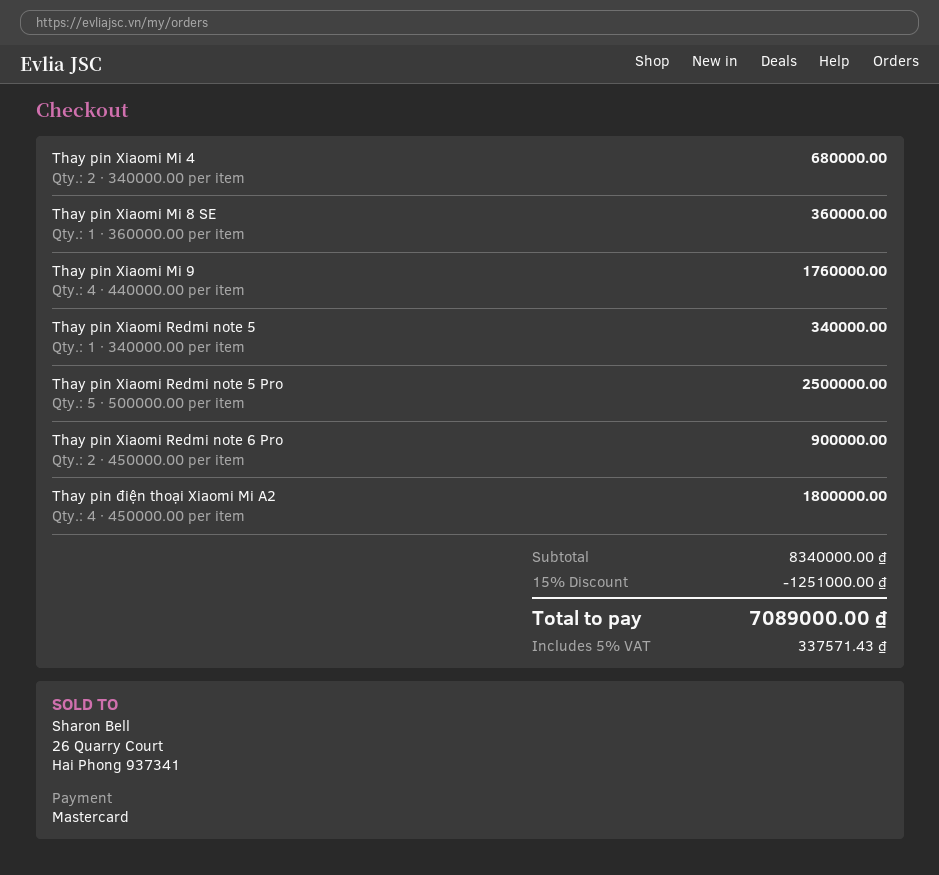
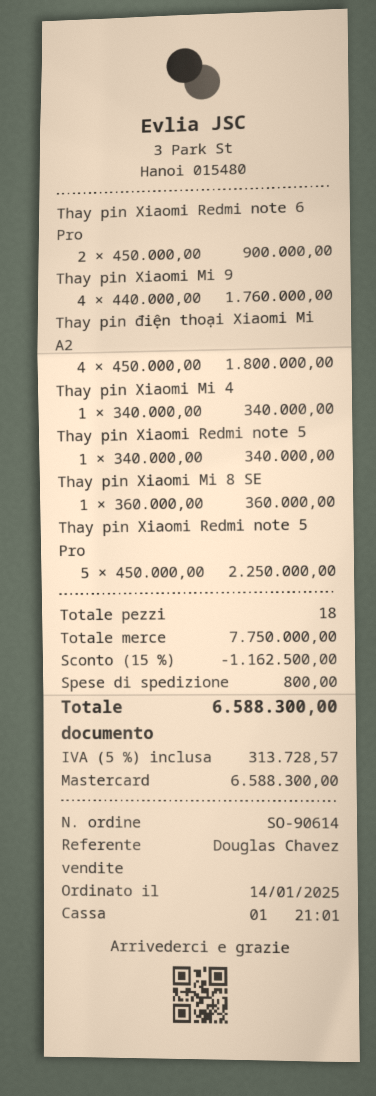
Thay pin Xiaomi Mi 4: 2 x 340000.00 = 680000.00 -> 1 x 340000.00 = 340000.00
Thay pin Xiaomi Redmi note 5 Pro: 5 x 500000.00 = 2500000.00 -> 5 x 450000.00 = 2250000.00
subtotal: 8340000.00 -> 7750000.00
discount: 15% = 1251000.00 -> 15% = 1162500.00
shipping: none -> 800.00
tax: 5% = 337571.43 -> 5% = 313728.57
total: 7089000.00 -> 6588300.00

